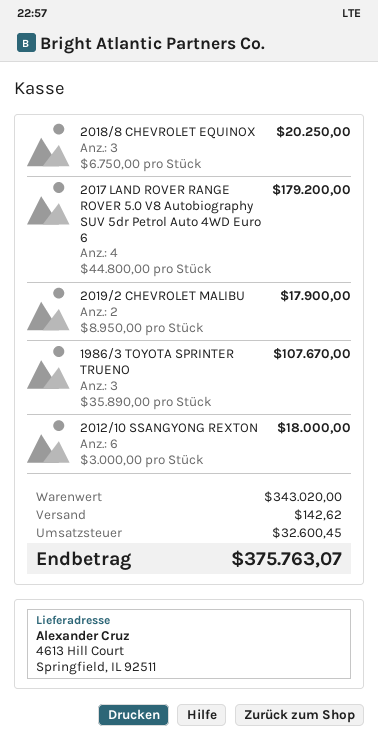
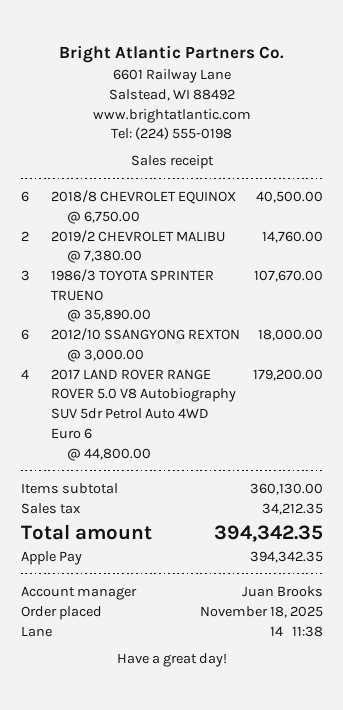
2018/8 CHEVROLET EQUINOX: 3 x 6750.00 = 20250.00 -> 6 x 6750.00 = 40500.00
2019/2 CHEVROLET MALIBU: 2 x 8950.00 = 17900.00 -> 2 x 7380.00 = 14760.00
subtotal: 343020.00 -> 360130.00
shipping: 142.62 -> none
tax: 32600.45 -> 34212.35
total: 375763.07 -> 394342.35

